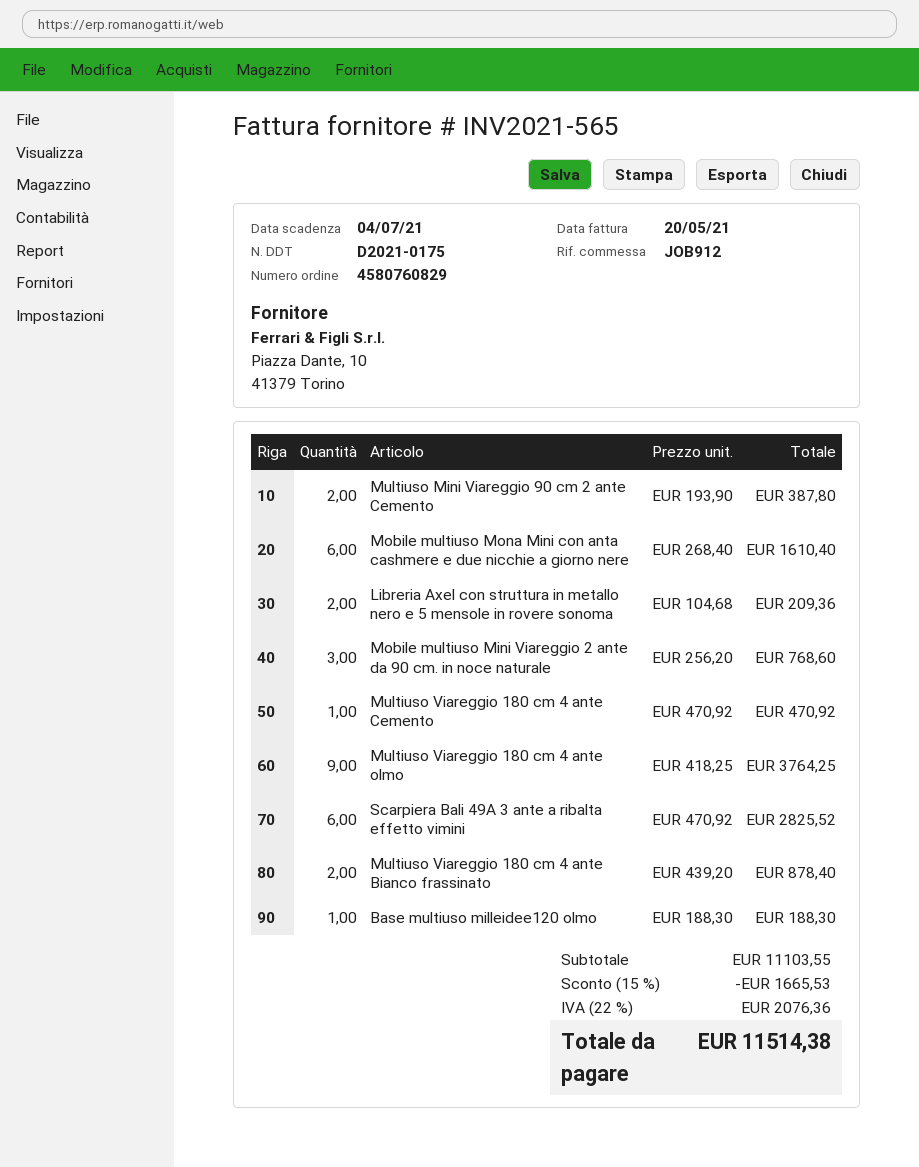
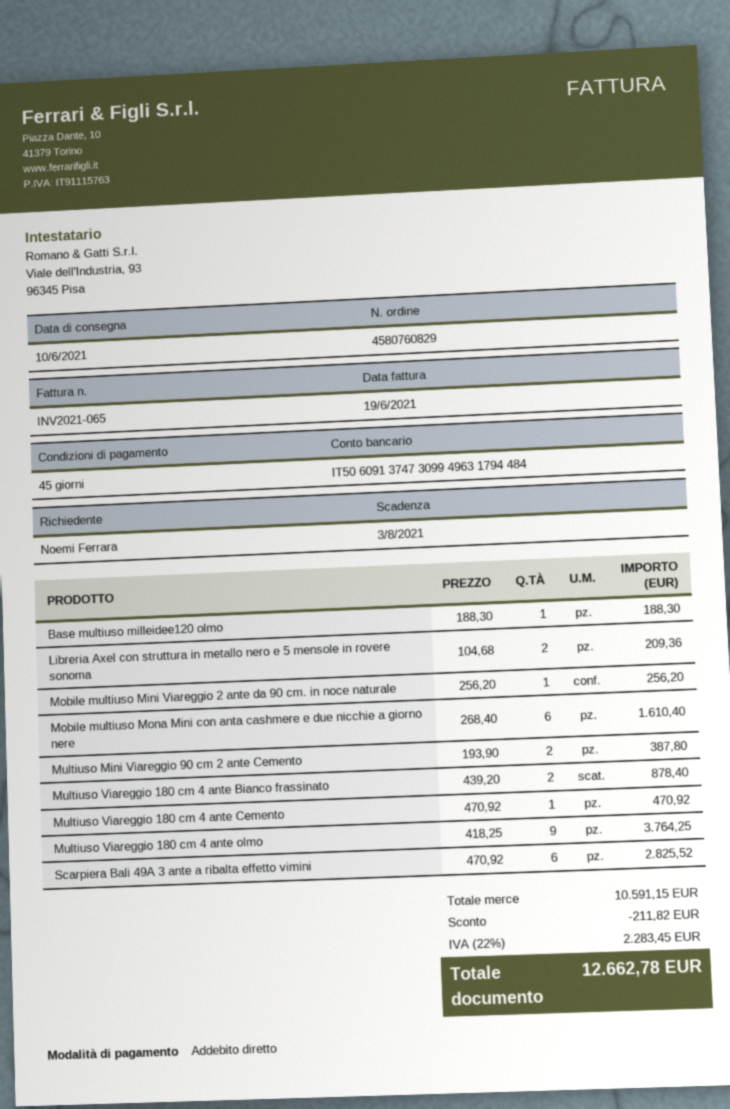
invoice number: INV2021-565 -> INV2021-065
invoice date: 2021-05-20 -> 2021-06-19
due date: 2021-07-04 -> 2021-08-03
Mobile multiuso Mini Viareggio 2 ante da 90 cm. in noce naturale: 3 x 256.20 = 768.60 -> 1 x 256.20 = 256.20
subtotal: 11103.55 -> 10591.15
discount: 1665.53 -> 211.82
tax: 22% = 2076.36 -> 22% = 2283.45
total: 11514.38 -> 12662.78

